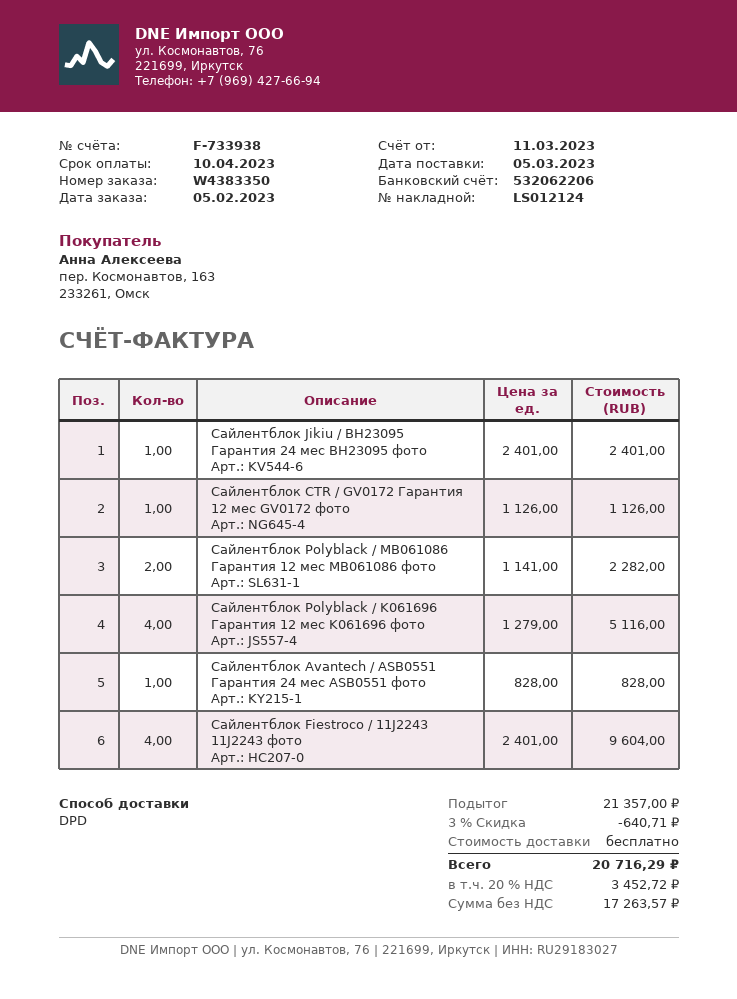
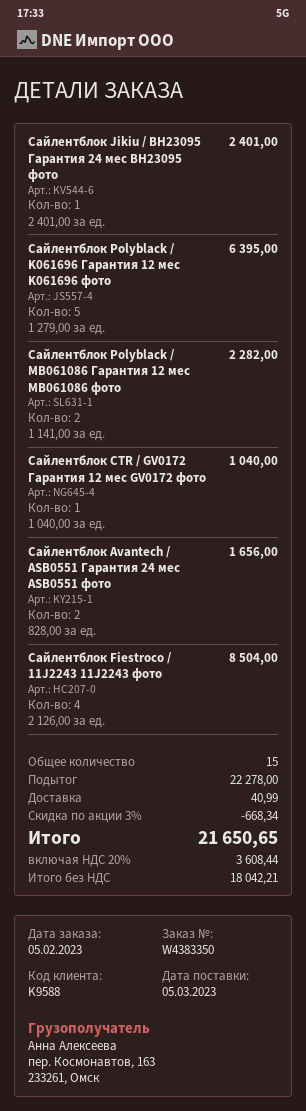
Сайлентблок CTR / GV0172 Гарантия 12 мес GV0172 фото: 1 x 1126.00 = 1126.00 -> 1 x 1040.00 = 1040.00
Сайлентблок Polyblack / K061696 Гарантия 12 мес K061696 фото: 4 x 1279.00 = 5116.00 -> 5 x 1279.00 = 6395.00
Сайлентблок Avantech / ASB0551 Гарантия 24 мес ASB0551 фото: 1 x 828.00 = 828.00 -> 2 x 828.00 = 1656.00
Сайлентблок Fiestroco / 11J2243 11J2243 фото: 4 x 2401.00 = 9604.00 -> 4 x 2126.00 = 8504.00
subtotal: 21357.00 -> 22278.00
discount: 3% = 640.71 -> 3% = 668.34
shipping: 0.00 -> 40.99
net: 17263.57 -> 18042.21
tax: 20% = 3452.72 -> 20% = 3608.44
total: 20716.29 -> 21650.65

